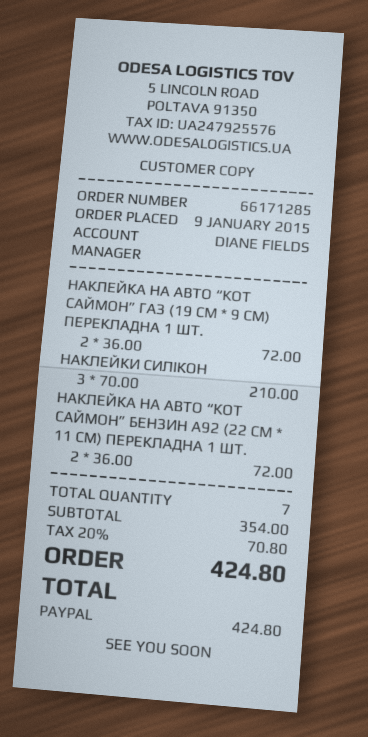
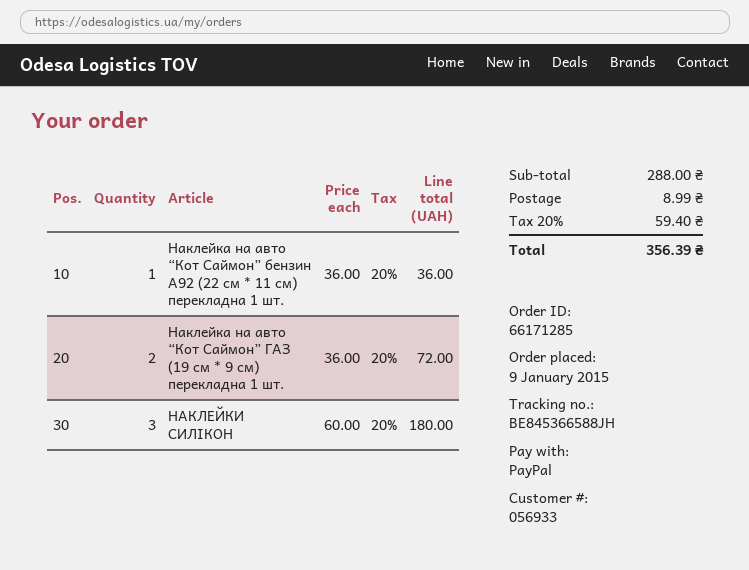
НАКЛЕЙКИ СИЛІКОН: 3 x 70.00 = 210.00 -> 3 x 60.00 = 180.00
НАКЛЕЙКА НА АВТО “КОТ САЙМОН” БЕНЗИН А92 (22 СМ * 11 СМ) ПЕРЕКЛАДНА 1 ШТ.: 2 x 36.00 = 72.00 -> 1 x 36.00 = 36.00
subtotal: 354.00 -> 288.00
shipping: none -> 8.99
tax: 20% = 70.80 -> 20% = 59.40
total: 424.80 -> 356.39

